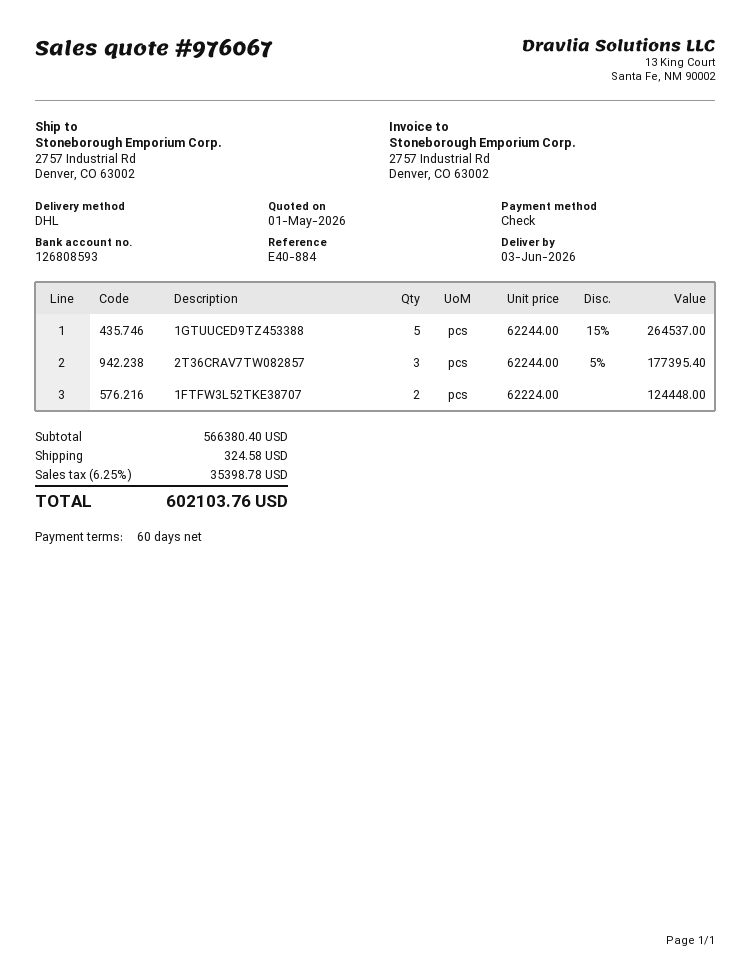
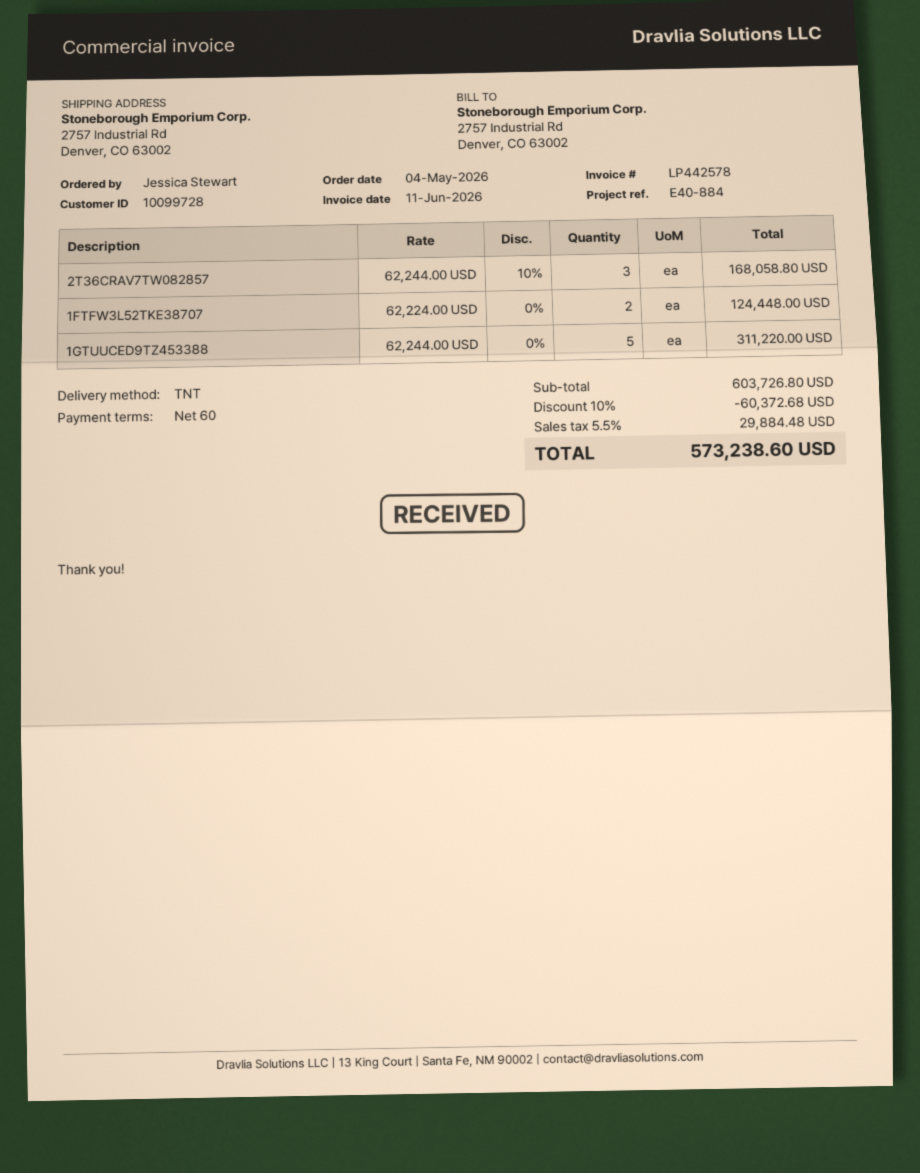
shipping method: DHL -> TNT
1GTUUCED9TZ453388: 5 x 62244.00 - 15% = 264537.00 -> 5 x 62244.00 = 311220.00
2T36CRAV7TW082857: 3 x 62244.00 - 5% = 177395.40 -> 3 x 62244.00 - 10% = 168058.80
subtotal: 566380.40 -> 603726.80
discount: none -> 10% = 60372.68
shipping: 324.58 -> none
tax: 6.25% = 35398.78 -> 5.5% = 29884.48
total: 602103.76 -> 573238.60

